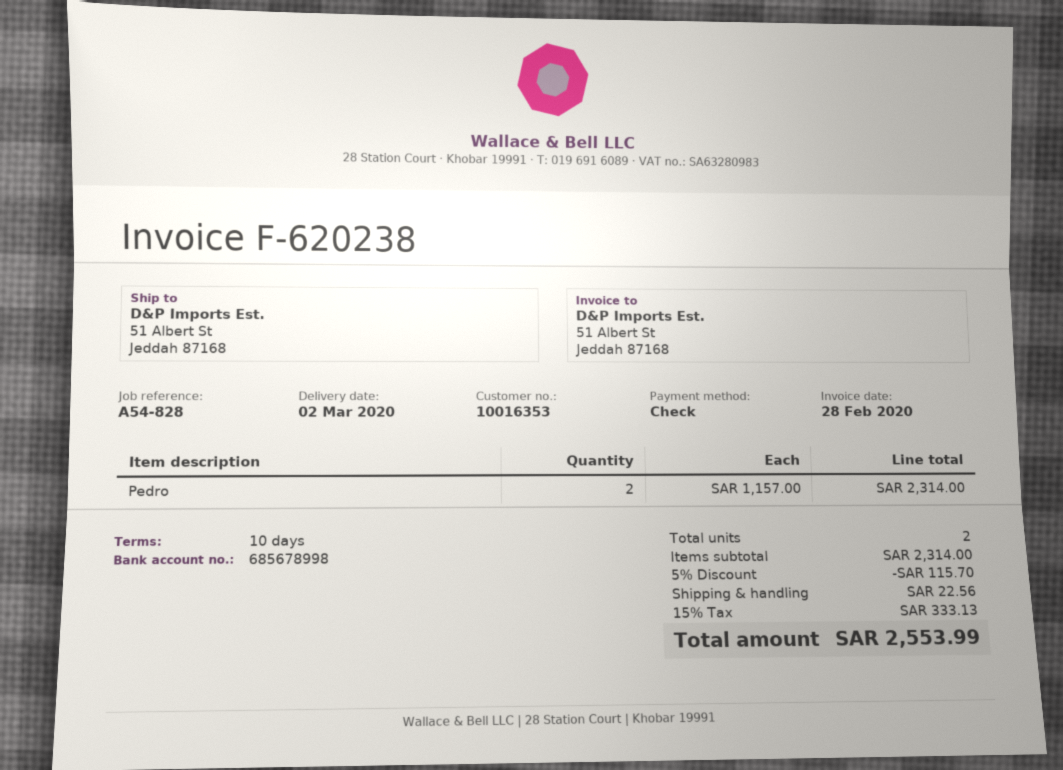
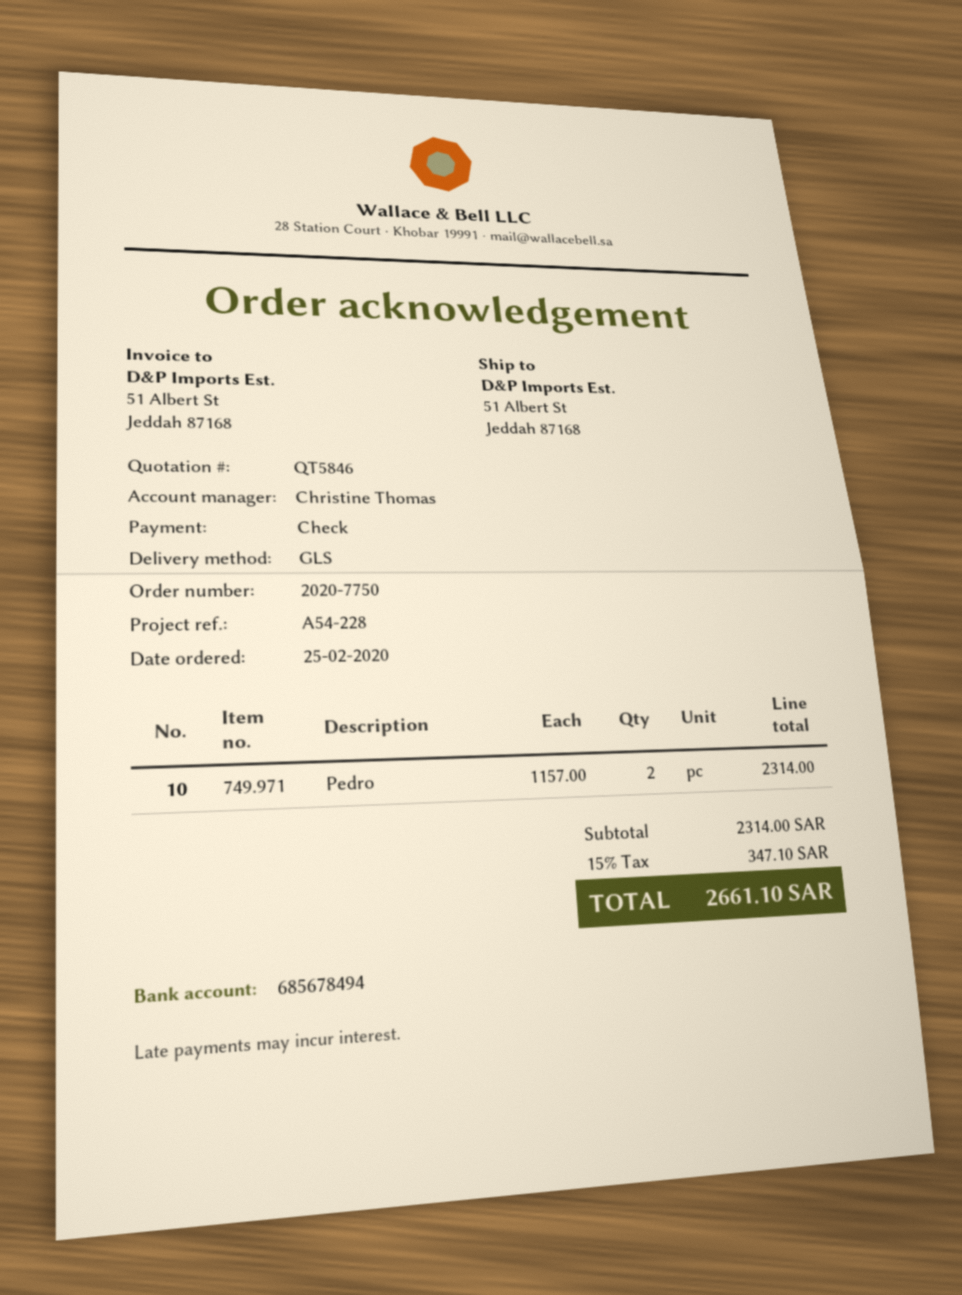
reference: A54-828 -> A54-228
bank account: 685678998 -> 685678494
discount: 5% = 115.70 -> none
shipping: 22.56 -> none
tax: 15% = 333.13 -> 15% = 347.10
total: 2553.99 -> 2661.10

